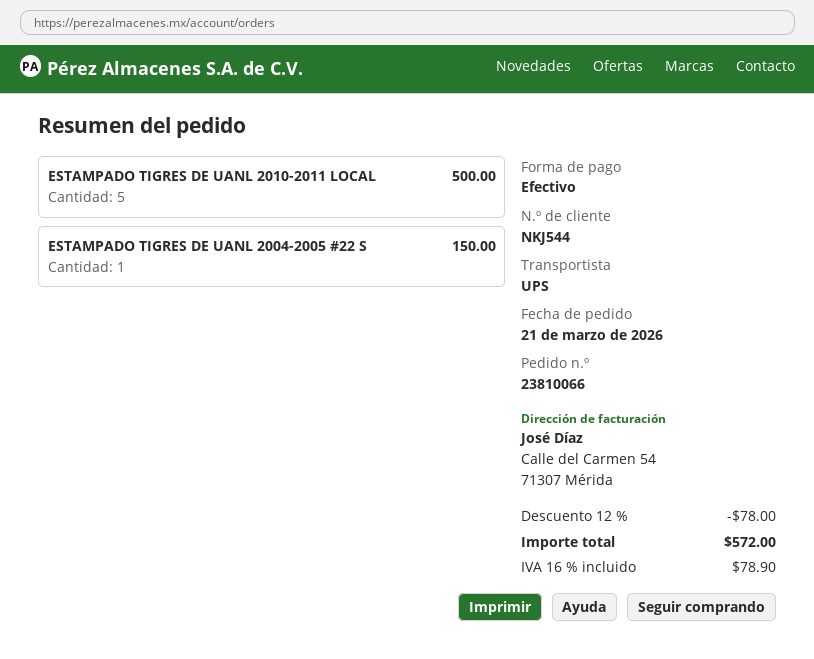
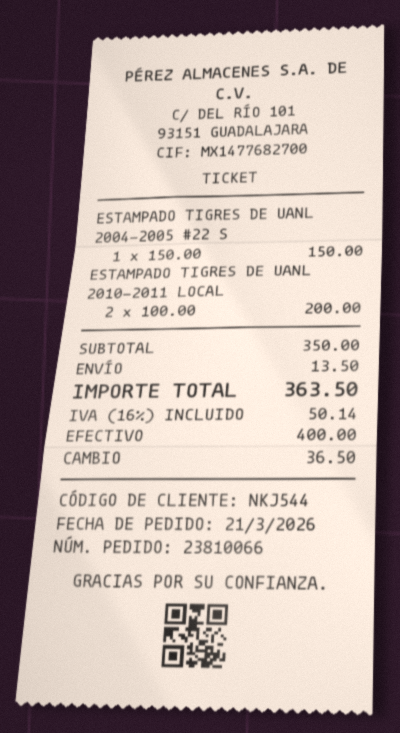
ESTAMPADO TIGRES DE UANL 2010-2011 LOCAL: 5 for 500.00 -> 2 for 200.00
discount: 12% = 78.00 -> none
shipping: none -> 13.50
tax: 16% = 78.90 -> 16% = 50.14
total: 572.00 -> 363.50

